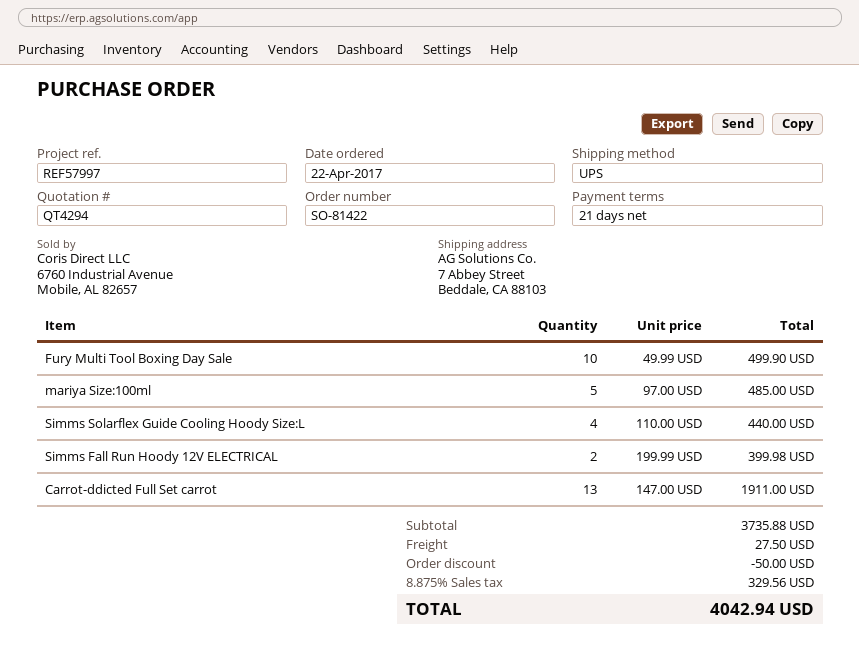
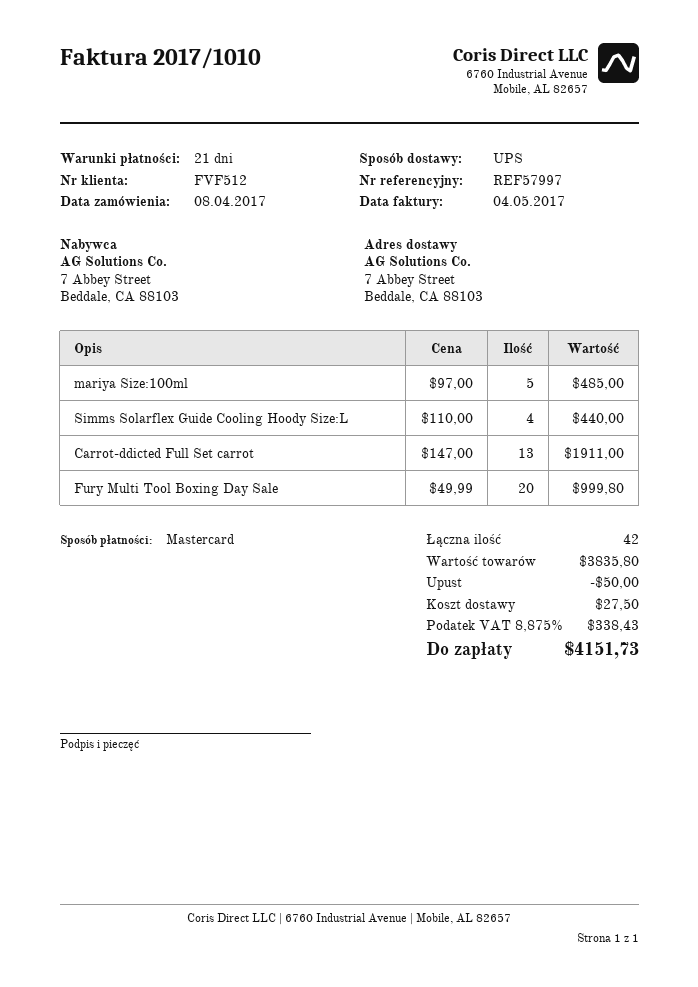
order date: 2017-04-22 -> 2017-04-08
Fury Multi Tool Boxing Day Sale: 10 x 49.99 = 499.90 -> 20 x 49.99 = 999.80
Simms Fall Run Hoody 12V ELECTRICAL: 2 x 199.99 = 399.98 -> none
subtotal: 3735.88 -> 3835.80
tax: 8.875% = 329.56 -> 8.875% = 338.43
total: 4042.94 -> 4151.73

